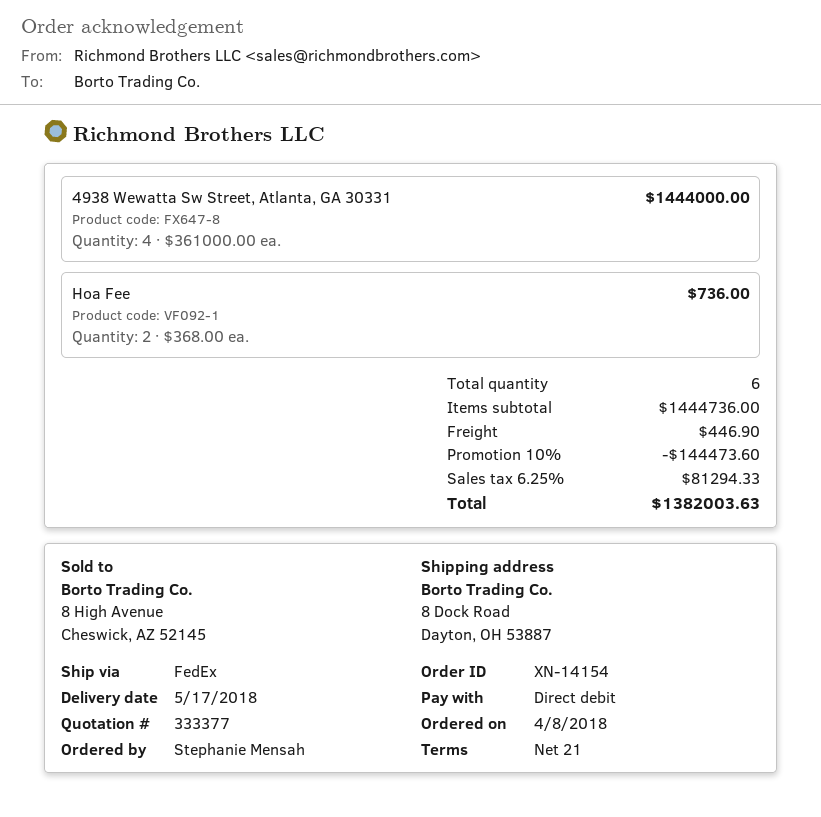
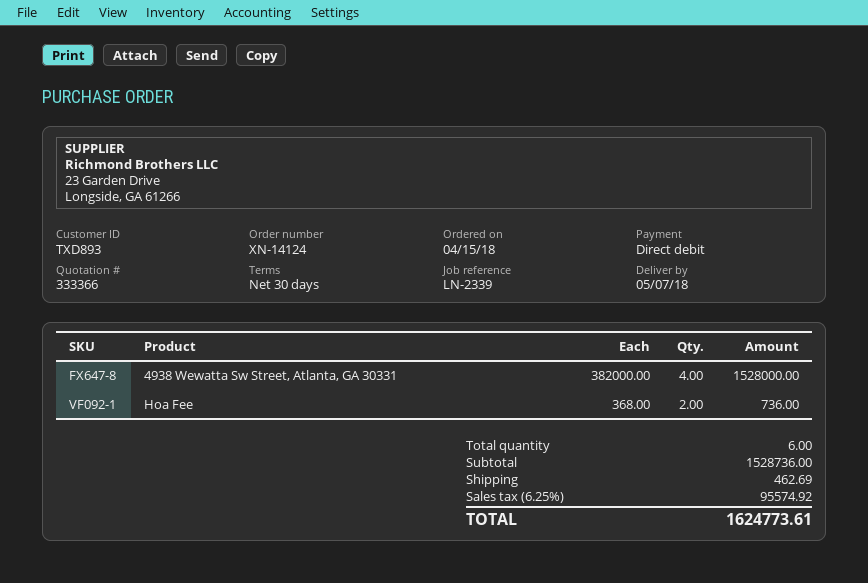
quote number: 333377 -> 333366
order number: XN-14154 -> XN-14124
order date: 2018-04-08 -> 2018-04-15
delivery date: 2018-05-17 -> 2018-05-07
payment terms: 21 days -> 30 days
4938 Wewatta Sw Street, Atlanta, GA 30331: 4 x 361000.00 = 1444000.00 -> 4 x 382000.00 = 1528000.00
subtotal: 1444736.00 -> 1528736.00
discount: 10% = 144473.60 -> none
shipping: 446.90 -> 462.69
tax: 6.25% = 81294.33 -> 6.25% = 95574.92
total: 1382003.63 -> 1624773.61

